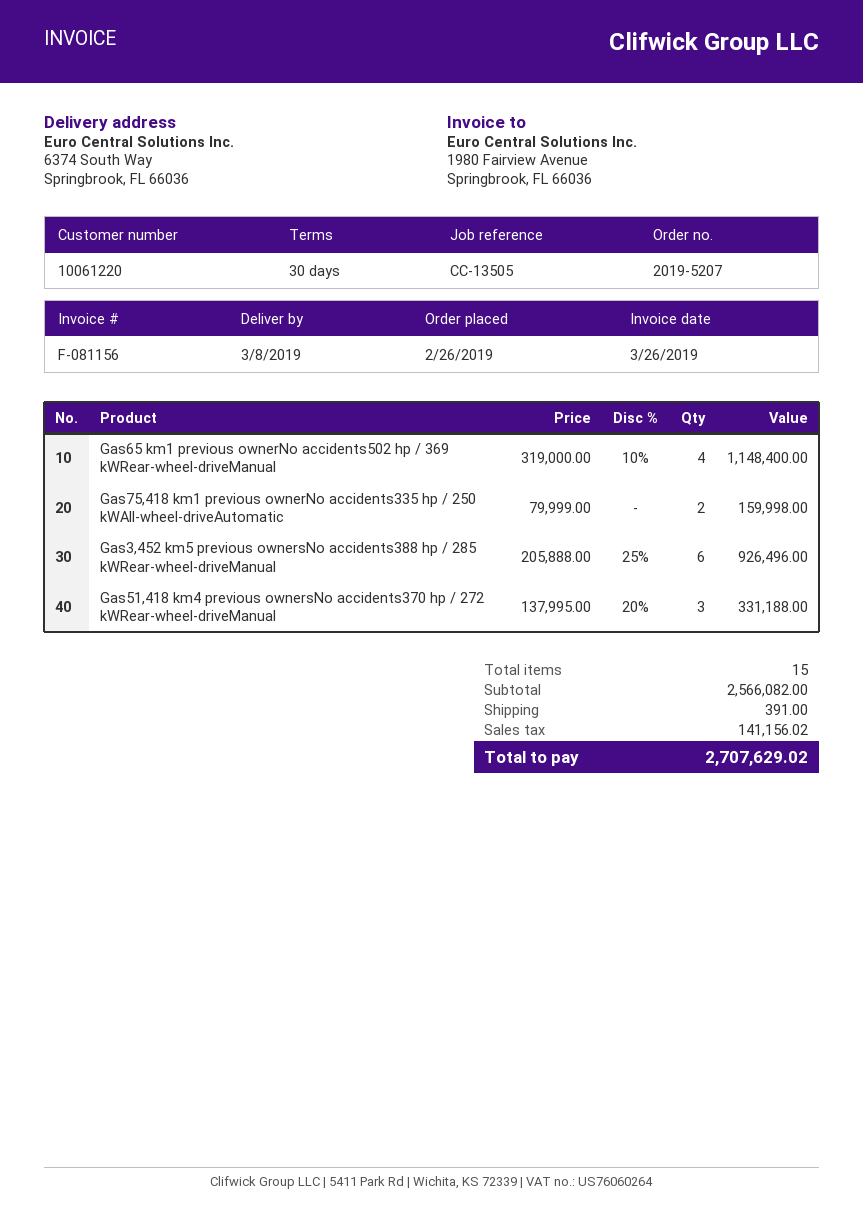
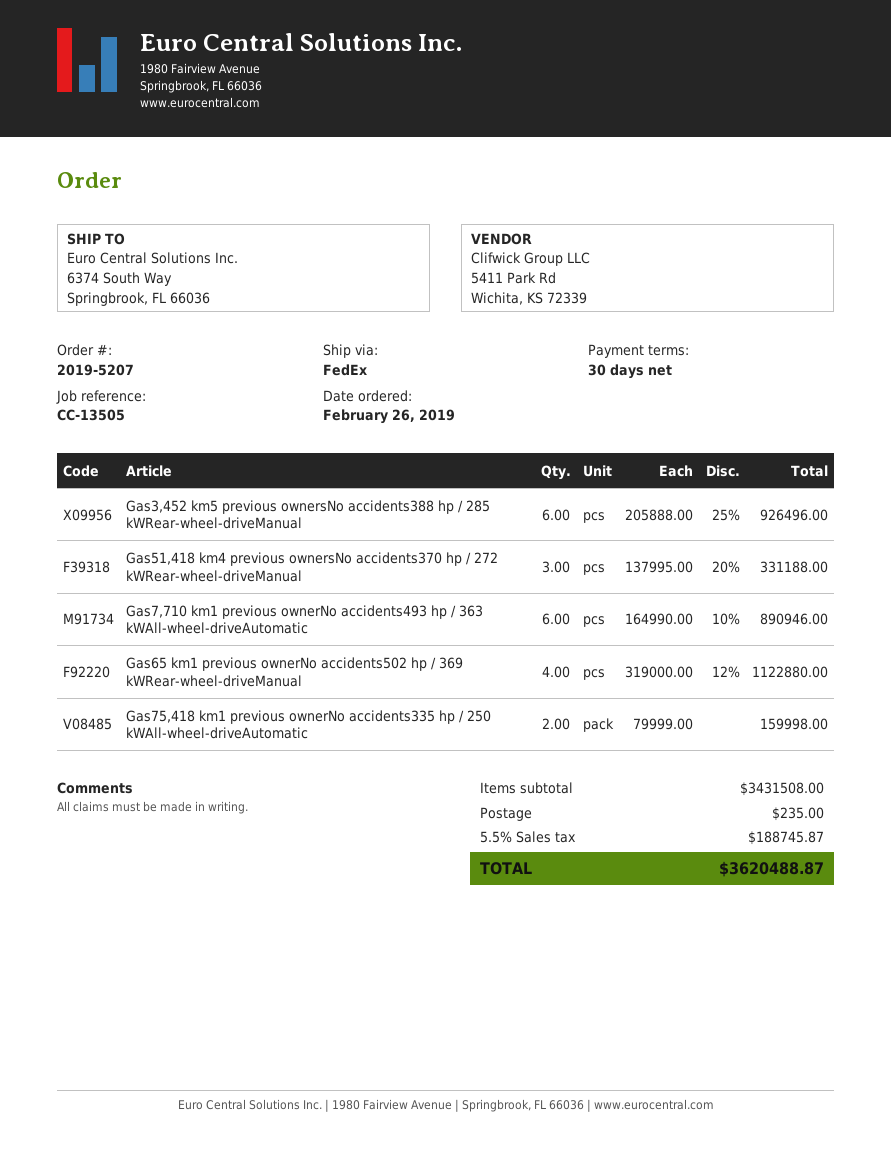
Gas65 km1 previous ownerNo accidents502 hp / 369 kWRear-wheel-driveManual: 4 x 319000.00 - 10% = 1148400.00 -> 4 x 319000.00 - 12% = 1122880.00
Gas7,710 km1 previous ownerNo accidents493 hp / 363 kWAll-wheel-driveAutomatic: none -> 6 x 164990.00 - 10% = 890946.00
subtotal: 2566082.00 -> 3431508.00
shipping: 391.00 -> 235.00
tax: 141156.02 -> 188745.87
total: 2707629.02 -> 3620488.87

